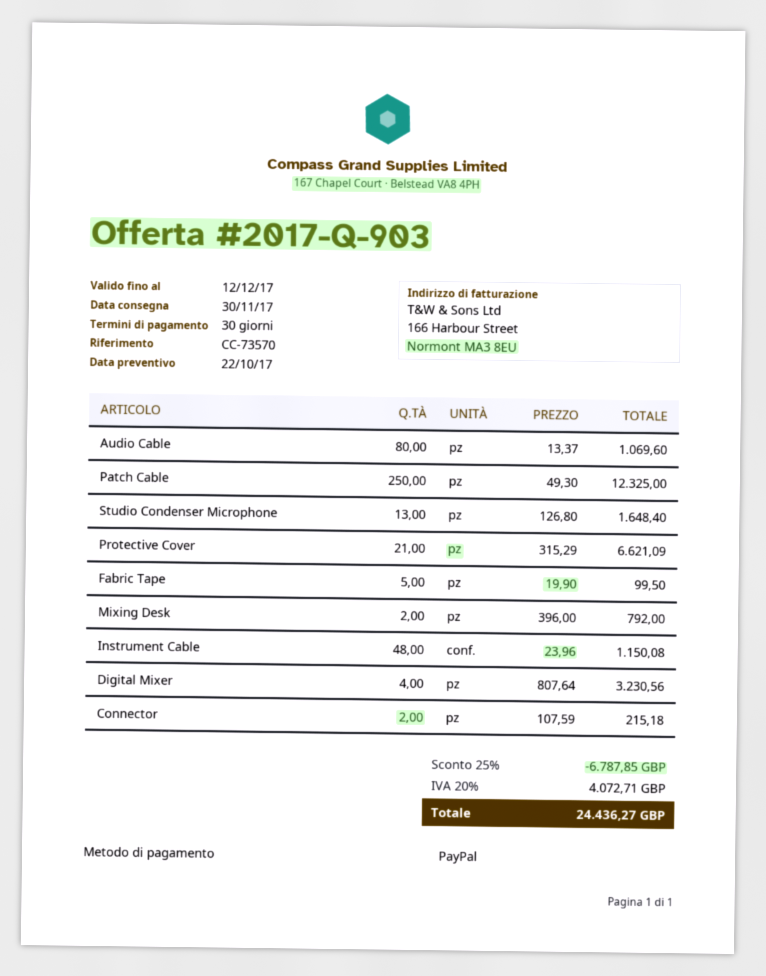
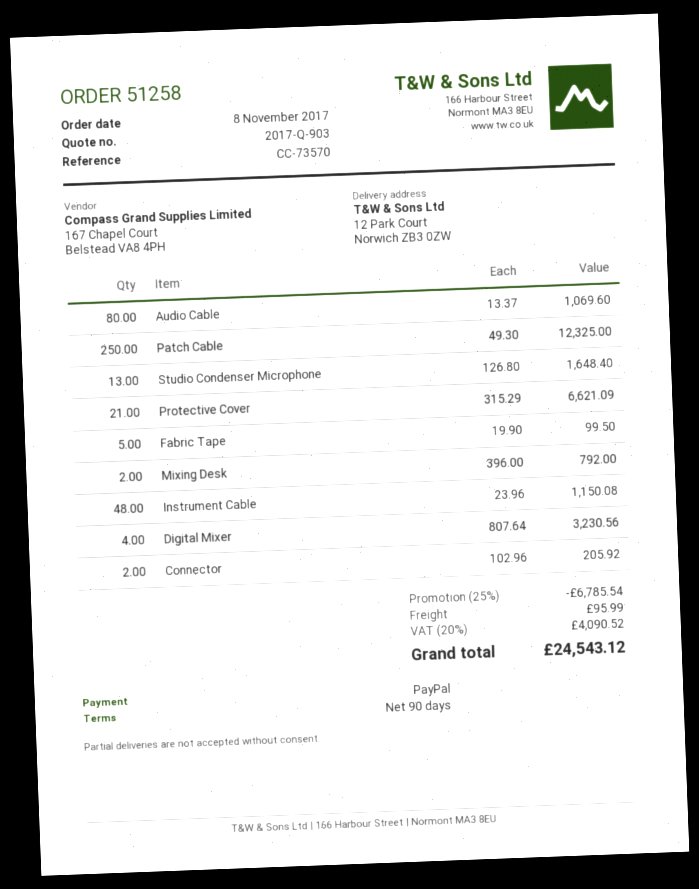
payment terms: 30 days -> 90 days
Connector: 2 x 107.59 = 215.18 -> 2 x 102.96 = 205.92
discount: 25% = 6787.85 -> 25% = 6785.54
shipping: none -> 95.99
tax: 20% = 4072.71 -> 20% = 4090.52
total: 24436.27 -> 24543.12

